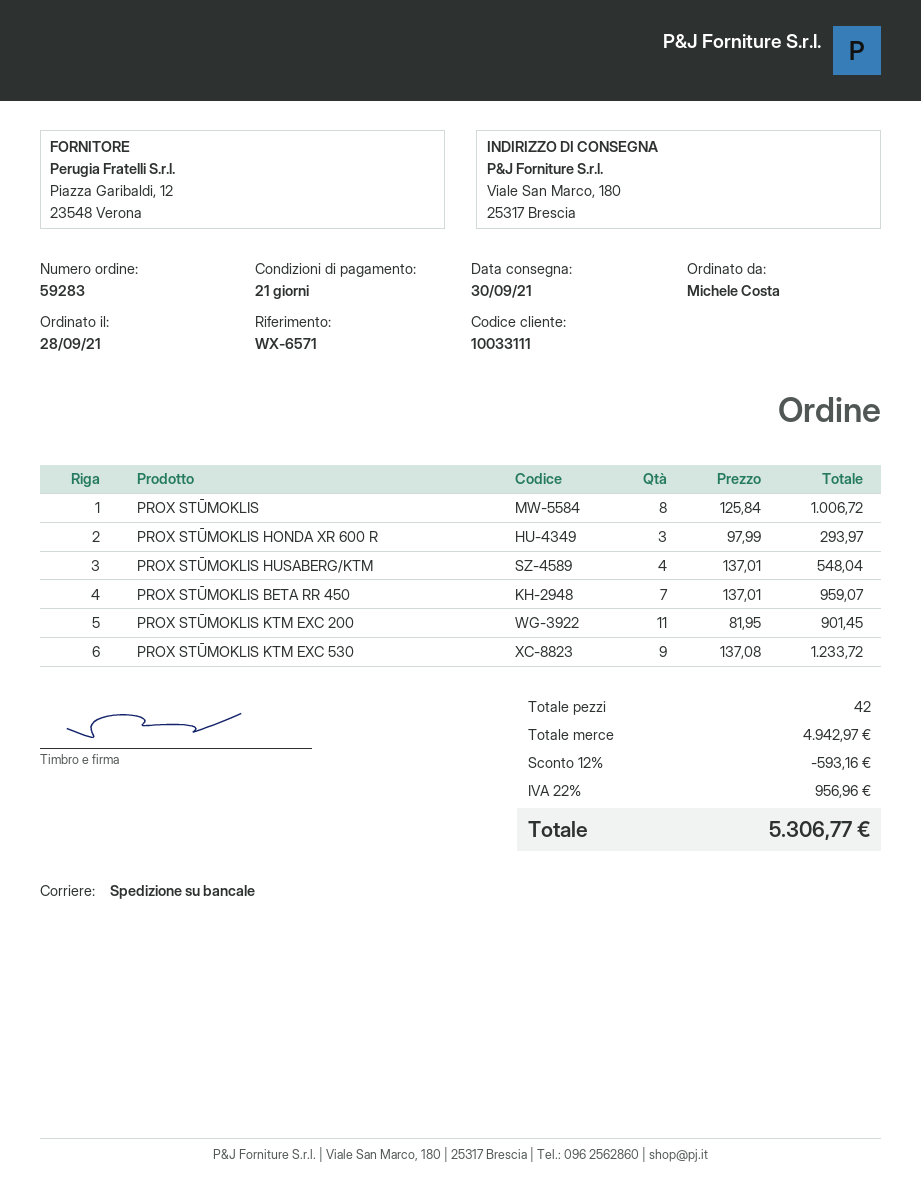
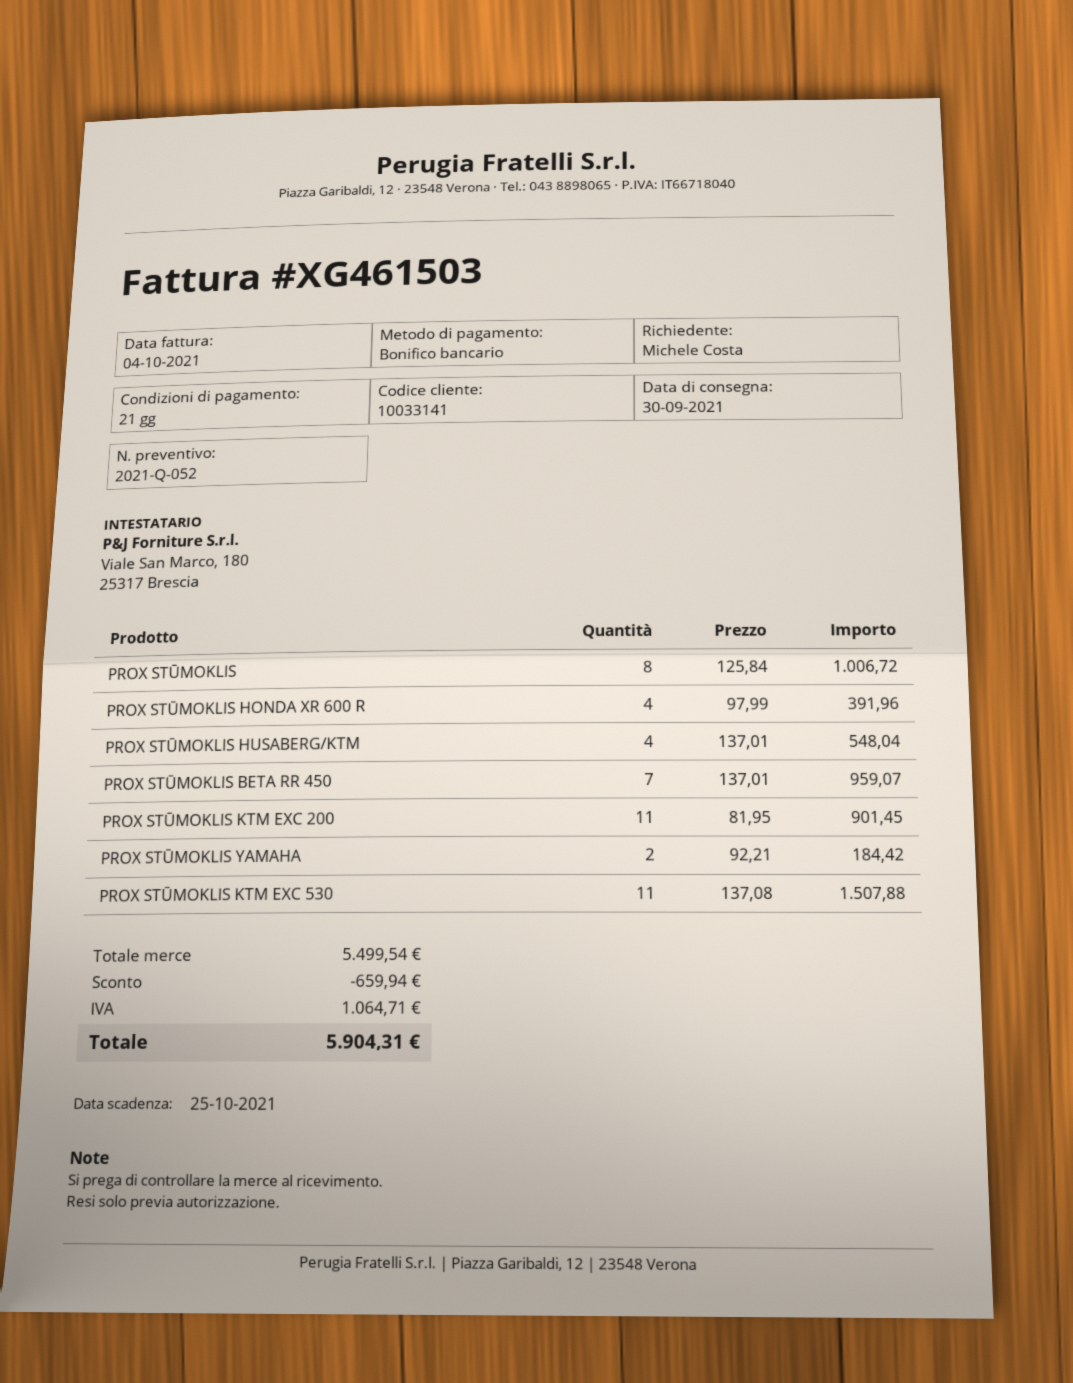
customer number: 10033111 -> 10033141
PROX STŪMOKLIS HONDA XR 600 R: 3 x 97.99 = 293.97 -> 4 x 97.99 = 391.96
PROX STŪMOKLIS KTM EXC 530: 9 x 137.08 = 1233.72 -> 11 x 137.08 = 1507.88
PROX STŪMOKLIS YAMAHA: none -> 2 x 92.21 = 184.42
subtotal: 4942.97 -> 5499.54
discount: 593.16 -> 659.94
tax: 956.96 -> 1064.71
total: 5306.77 -> 5904.31

